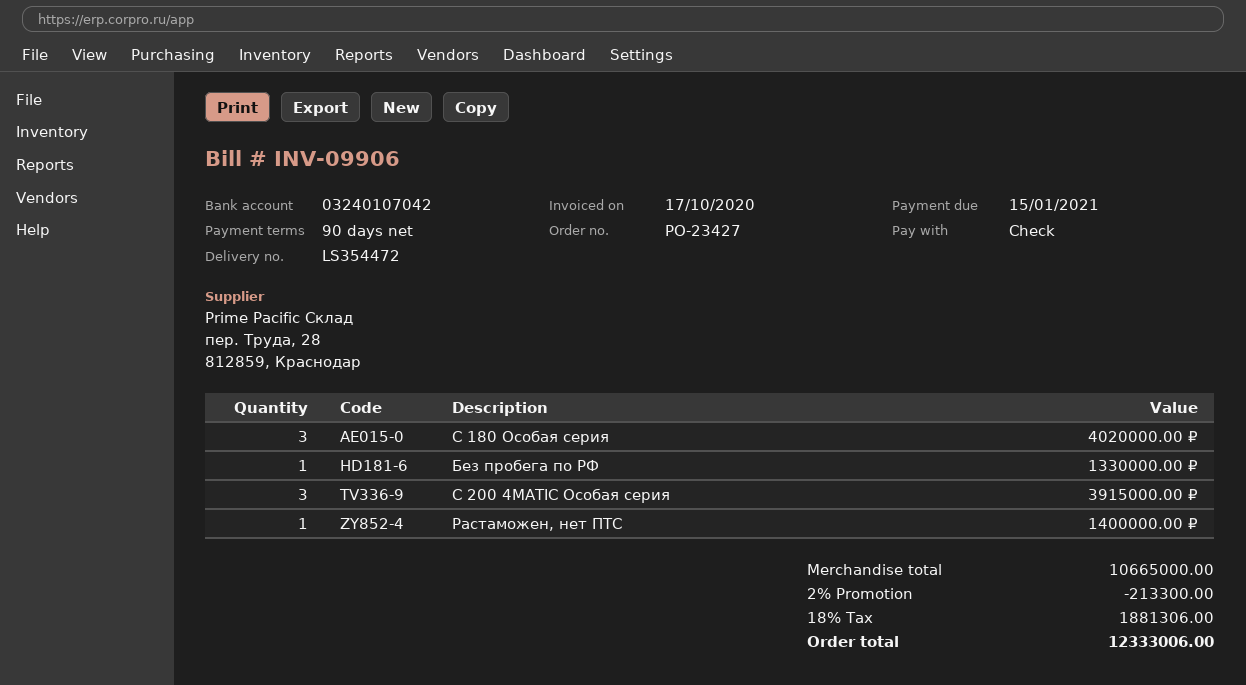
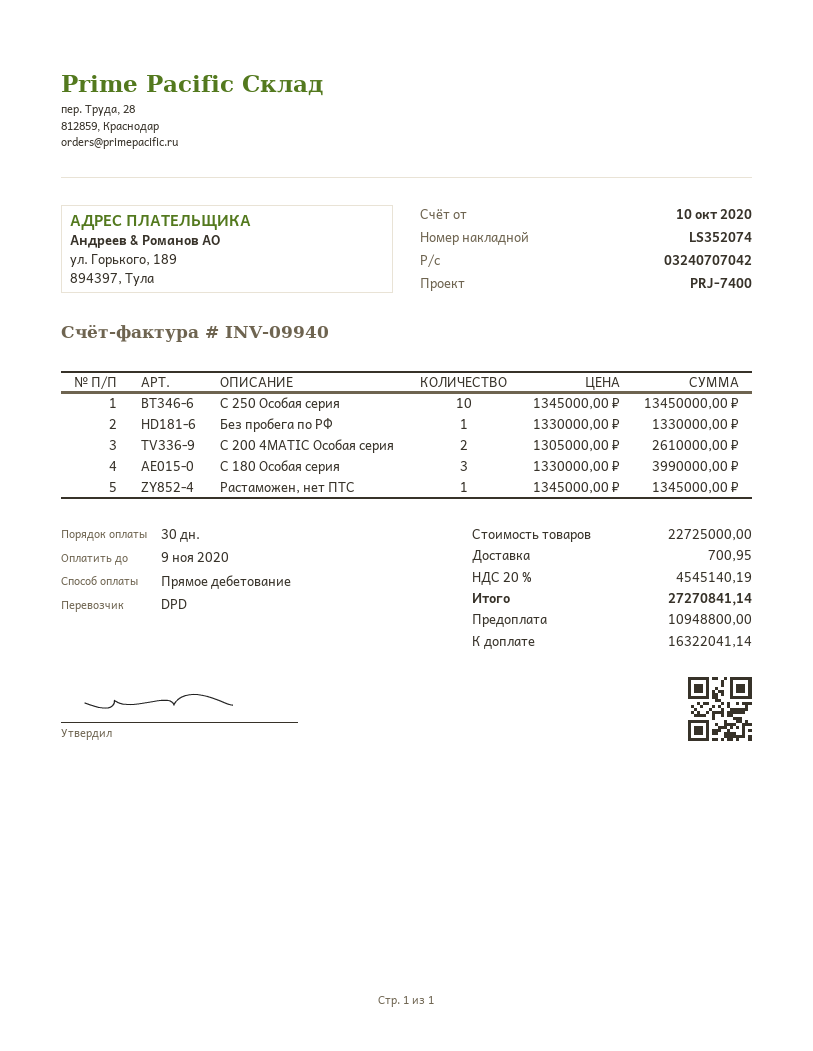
delivery note number: LS354472 -> LS352074
invoice number: INV-09906 -> INV-09940
invoice date: 2020-10-17 -> 2020-10-10
payment terms: 90 days -> 30 days
due date: 2021-01-15 -> 2020-11-09
payment method: cheque -> direct debit
bank account: 03240107042 -> 03240707042
C 180 Особая серия: 3 for 4020000.00 -> 3 for 3990000.00
C 200 4MATIC Особая серия: 3 for 3915000.00 -> 2 for 2610000.00
Растаможен, нет ПТС: 1 for 1400000.00 -> 1 for 1345000.00
C 250 Особая серия: none -> 10 for 13450000.00
subtotal: 10665000.00 -> 22725000.00
discount: 2% = 213300.00 -> none
shipping: none -> 700.95
tax: 18% = 1881306.00 -> 20% = 4545140.19
total: 12333006.00 -> 27270841.14

